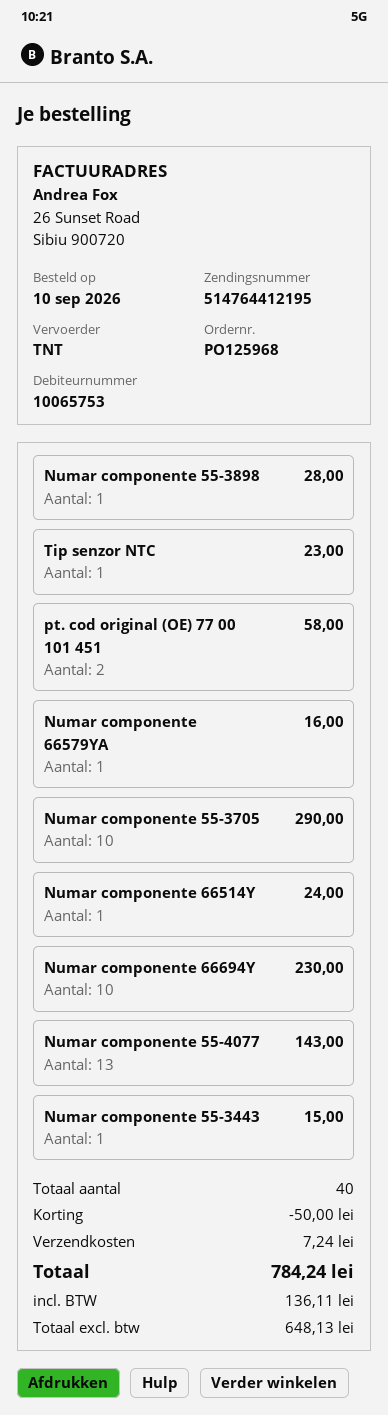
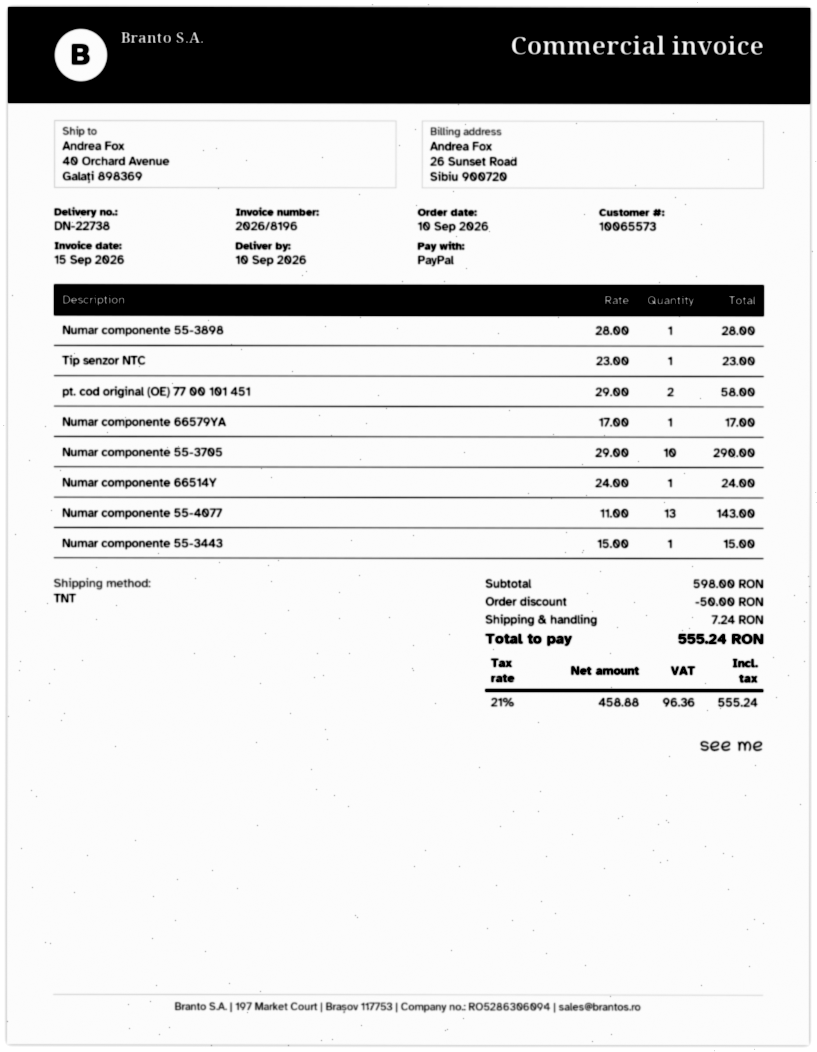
customer number: 10065753 -> 10065573
Numar componente 66579YA: 1 for 16.00 -> 1 for 17.00
Numar componente 66694Y: 10 for 230.00 -> none
net: 648.13 -> 458.88
tax: 136.11 -> 96.36
total: 784.24 -> 555.24

